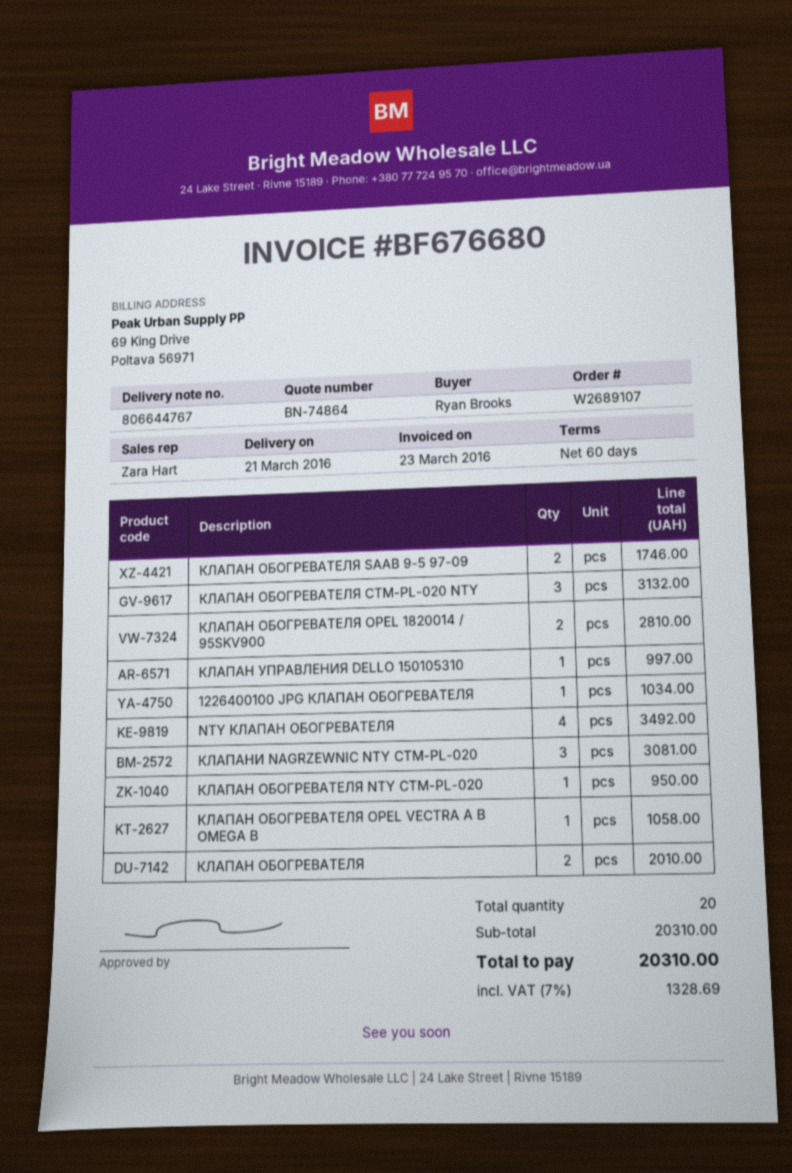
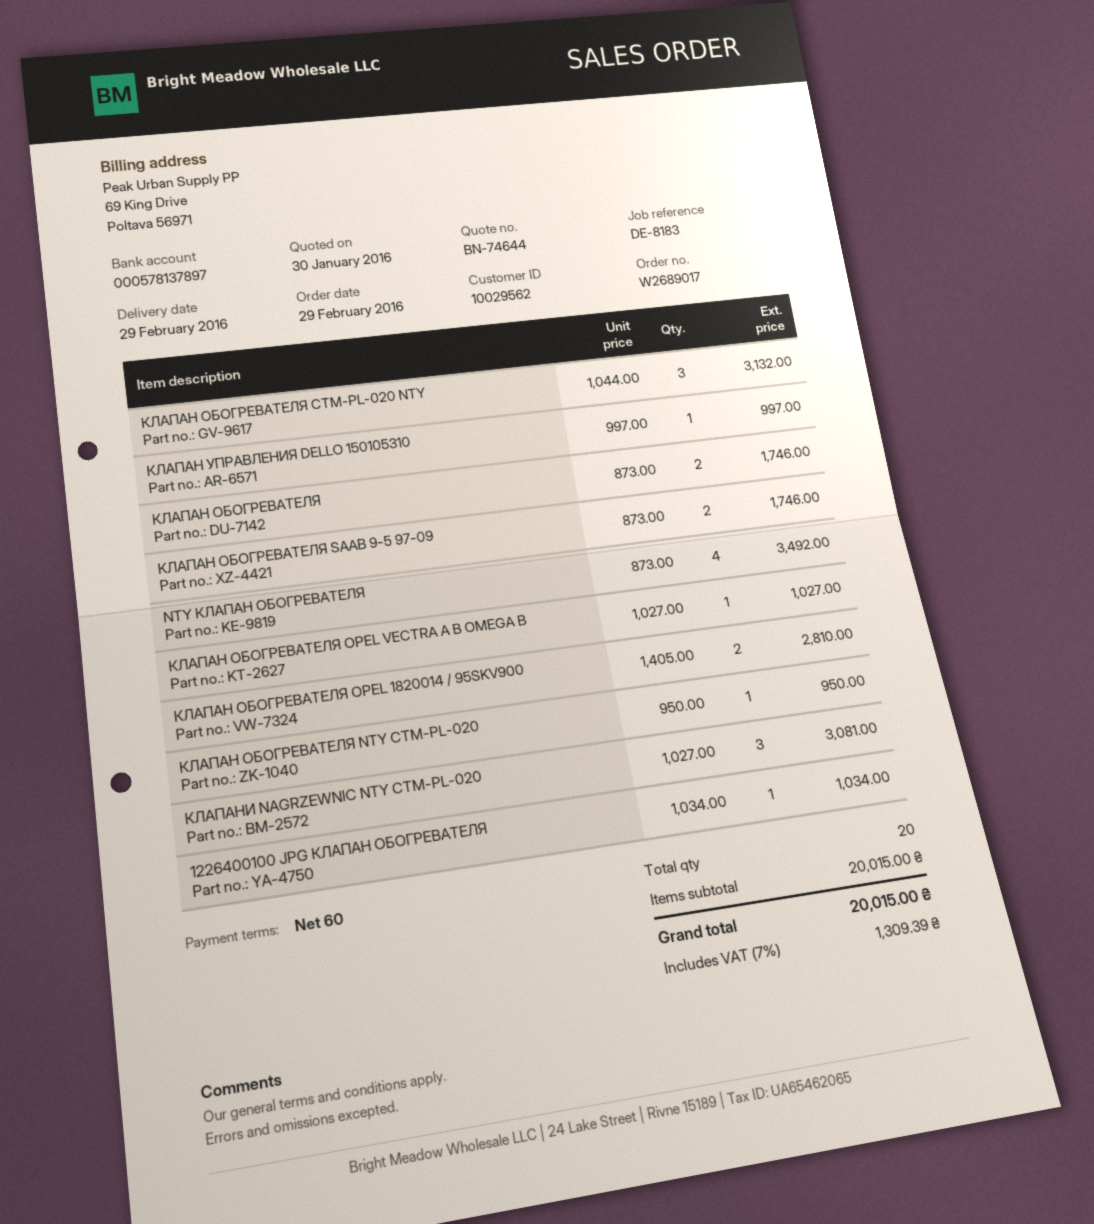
quote number: BN-74864 -> BN-74644
order number: W2689107 -> W2689017
delivery date: 2016-03-21 -> 2016-02-29
КЛАПАН ОБОГРЕВАТЕЛЯ OPEL VECTRA A B OMEGA B: 1 for 1058.00 -> 1 for 1027.00
КЛАПАН ОБОГРЕВАТЕЛЯ: 2 for 2010.00 -> 2 for 1746.00
subtotal: 20310.00 -> 20015.00
tax: 7% = 1328.69 -> 7% = 1309.39
total: 20310.00 -> 20015.00

